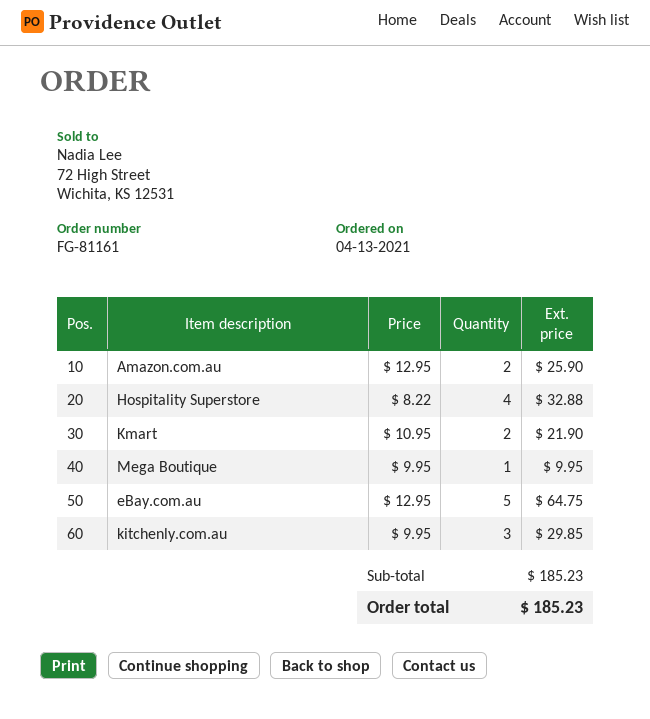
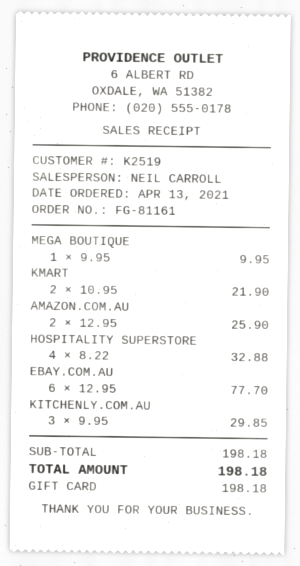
eBay.com.au: 5 x 12.95 = 64.75 -> 6 x 12.95 = 77.70
subtotal: 185.23 -> 198.18
total: 185.23 -> 198.18

